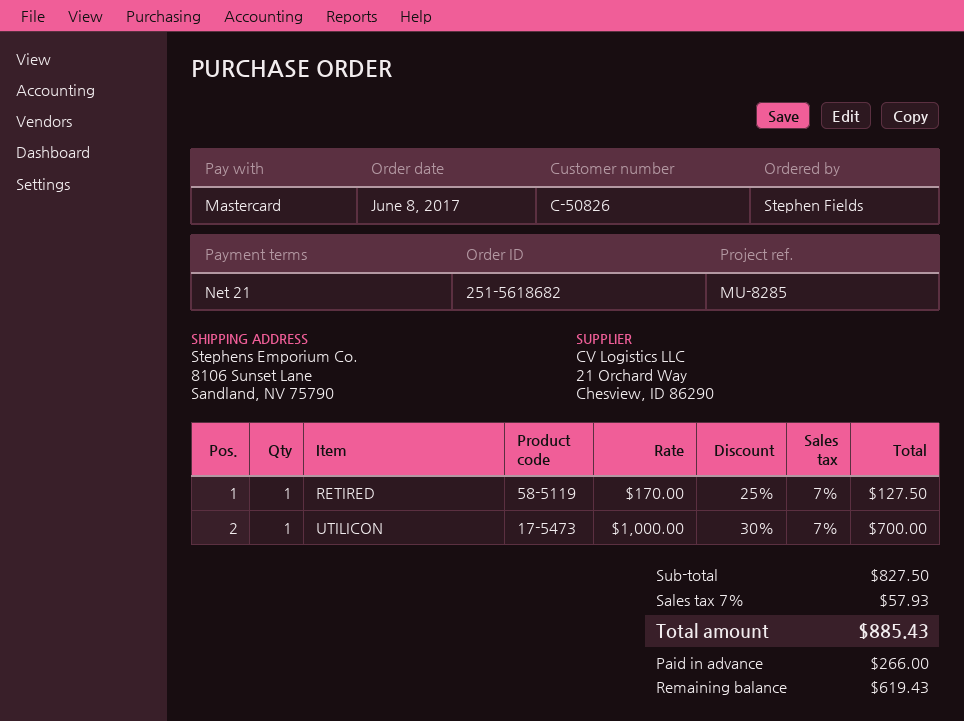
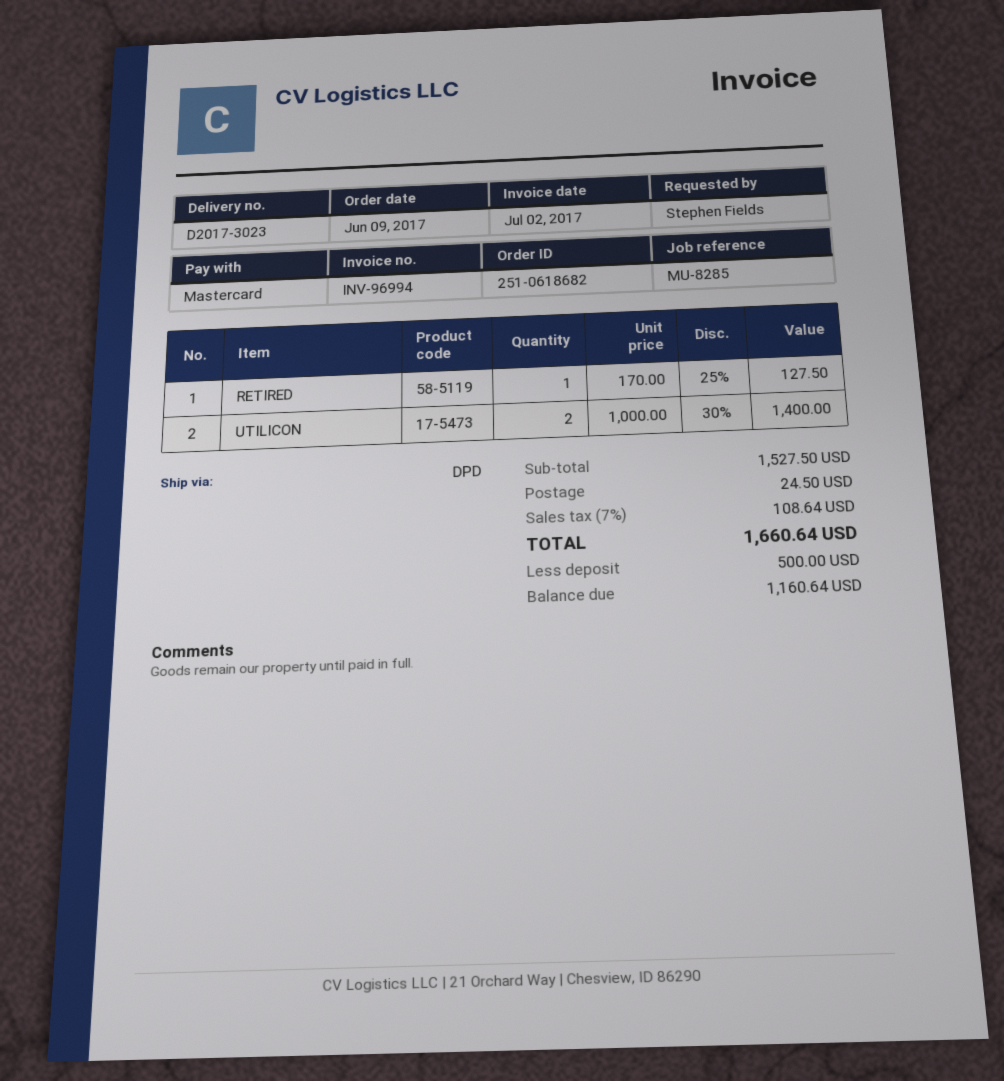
order number: 251-5618682 -> 251-0618682
order date: 2017-06-08 -> 2017-06-09
UTILICON: 1 x 1000.00 - 30% = 700.00 -> 2 x 1000.00 - 30% = 1400.00
subtotal: 827.50 -> 1527.50
shipping: none -> 24.50
tax: 7% = 57.93 -> 7% = 108.64
total: 885.43 -> 1660.64
deposit: 266.00 -> 500.00
balance: 619.43 -> 1160.64

